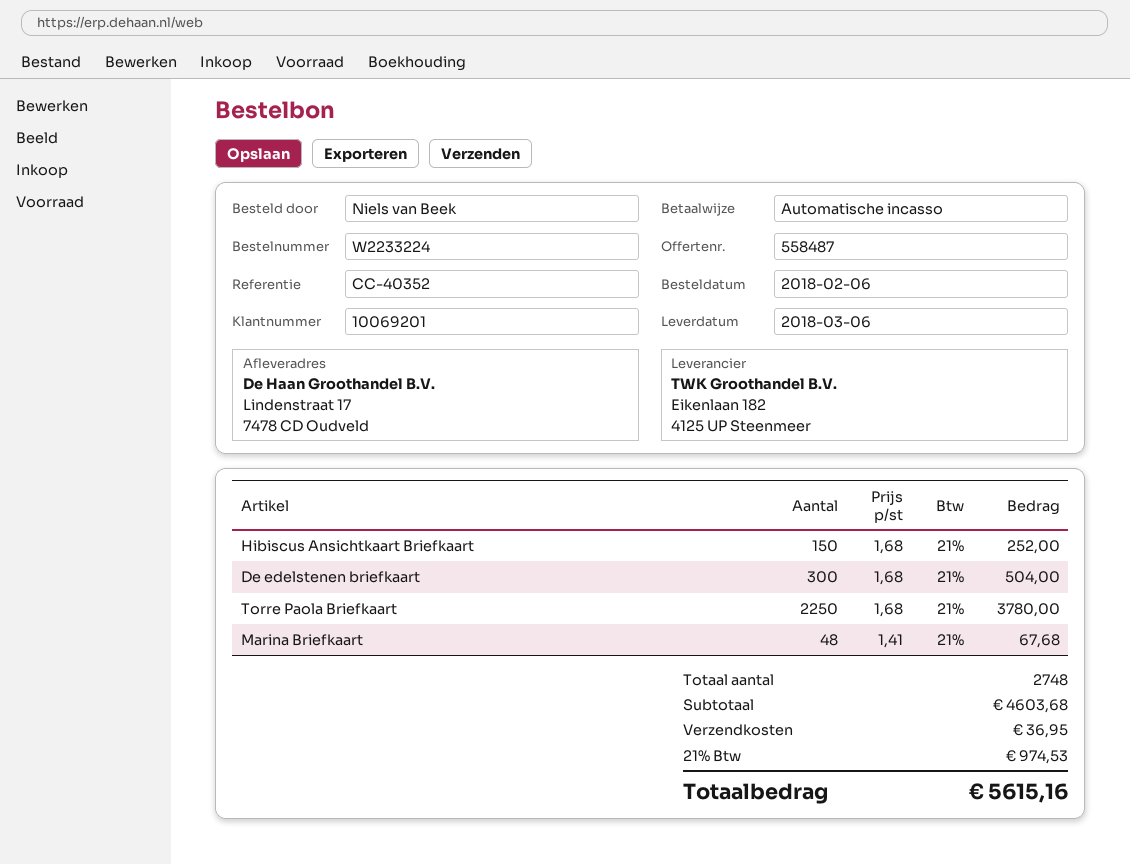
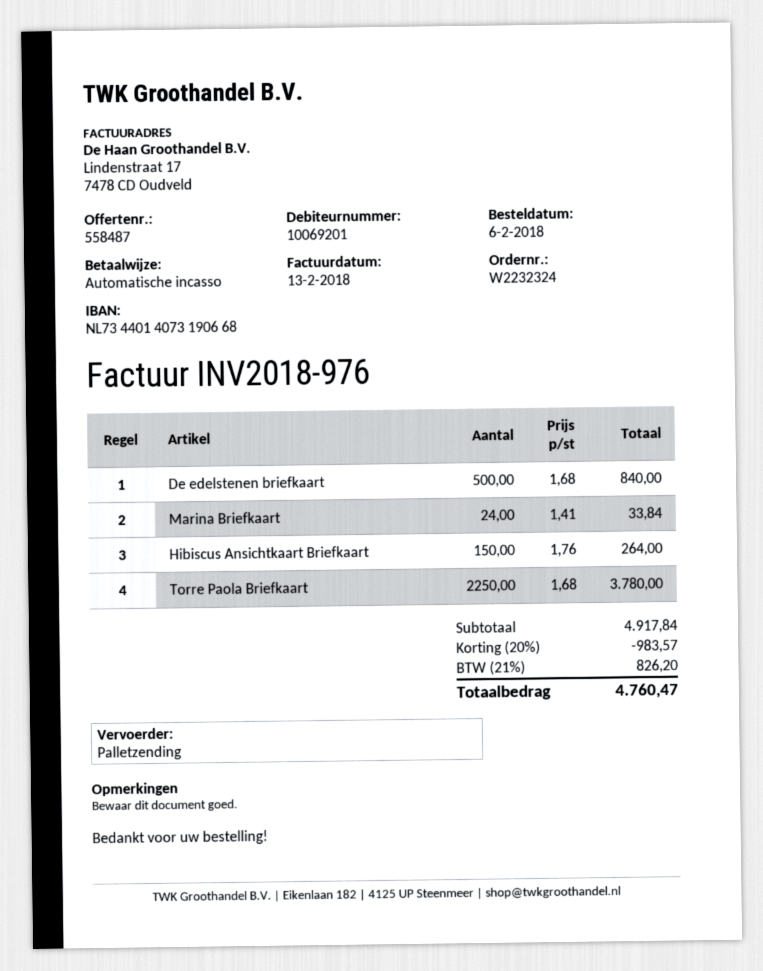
order number: W2233224 -> W2232324
Hibiscus Ansichtkaart Briefkaart: 150 x 1.68 = 252.00 -> 150 x 1.76 = 264.00
De edelstenen briefkaart: 300 x 1.68 = 504.00 -> 500 x 1.68 = 840.00
Marina Briefkaart: 48 x 1.41 = 67.68 -> 24 x 1.41 = 33.84
subtotal: 4603.68 -> 4917.84
discount: none -> 20% = 983.57
shipping: 36.95 -> none
tax: 21% = 974.53 -> 21% = 826.20
total: 5615.16 -> 4760.47

